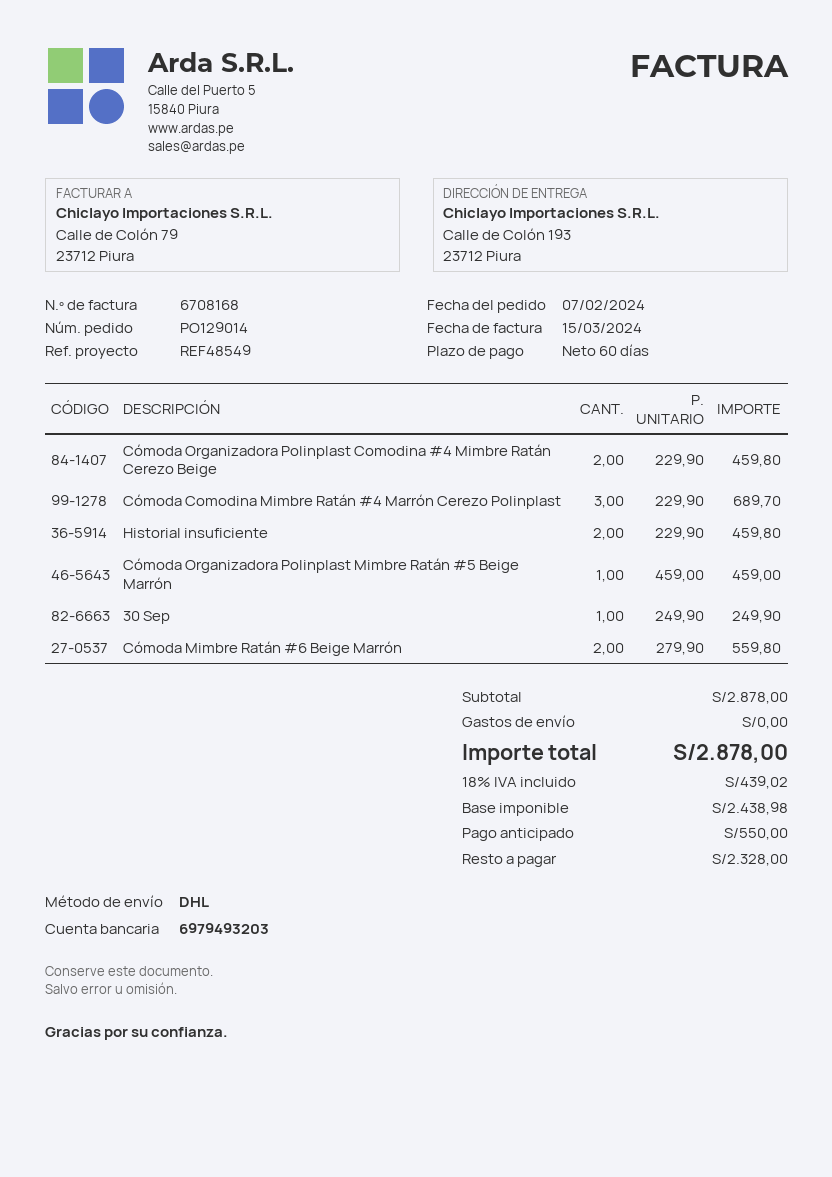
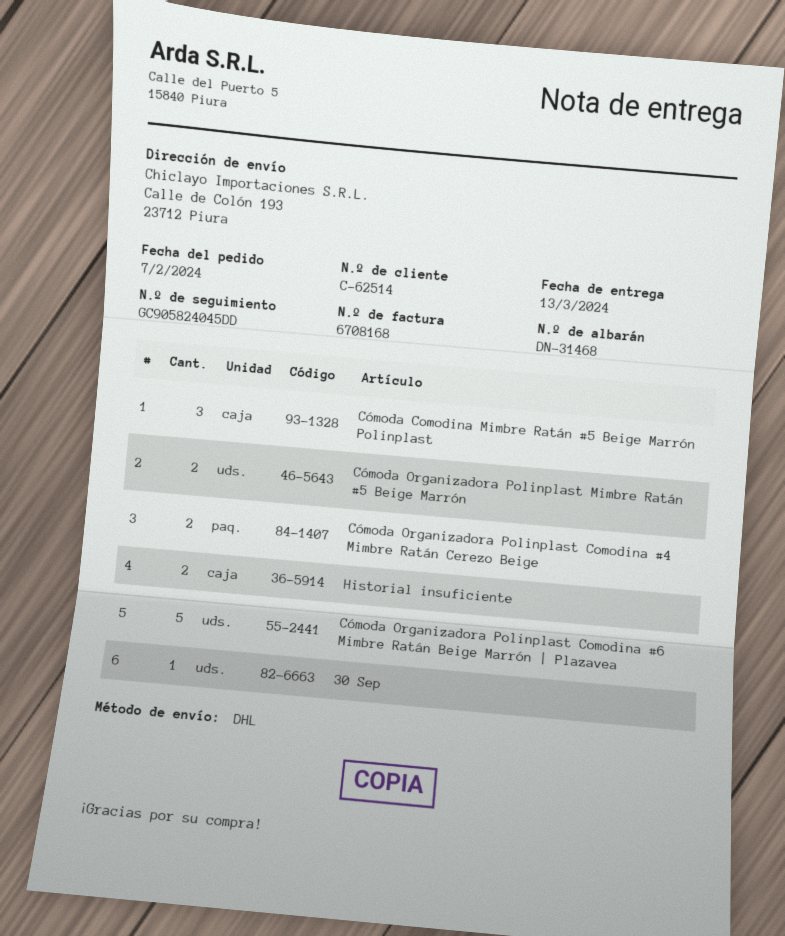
Cómoda Comodina Mimbre Ratán #4 Marrón Cerezo Polinplast: 3 -> none
Cómoda Organizadora Polinplast Mimbre Ratán #5 Beige Marrón: 1 -> 2
Cómoda Mimbre Ratán #6 Beige Marrón: 2 -> none
Cómoda Comodina Mimbre Ratán #5 Beige Marrón Polinplast: none -> 3
Cómoda Organizadora Polinplast Comodina #6 Mimbre Ratán Beige Marrón | Plazavea: none -> 5

